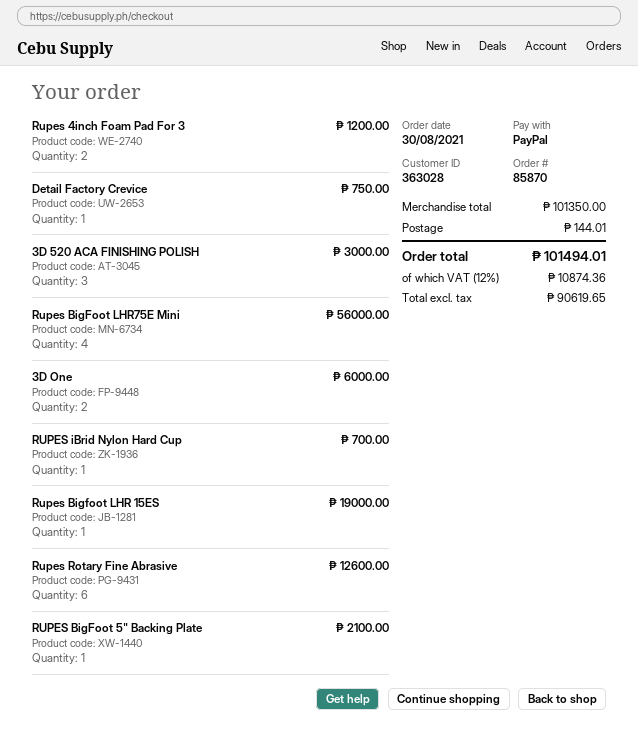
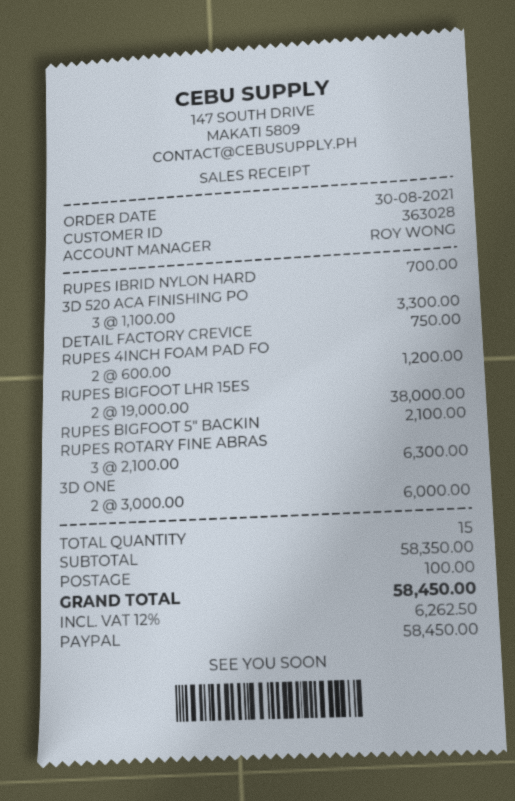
3D 520 ACA FINISHING POLISH: 3 for 3000.00 -> 3 for 3300.00
Rupes BigFoot LHR75E Mini: 4 for 56000.00 -> none
Rupes Bigfoot LHR 15ES: 1 for 19000.00 -> 2 for 38000.00
Rupes Rotary Fine Abrasive: 6 for 12600.00 -> 3 for 6300.00
subtotal: 101350.00 -> 58350.00
shipping: 144.01 -> 100.00
tax: 12% = 10874.36 -> 12% = 6262.50
total: 101494.01 -> 58450.00

